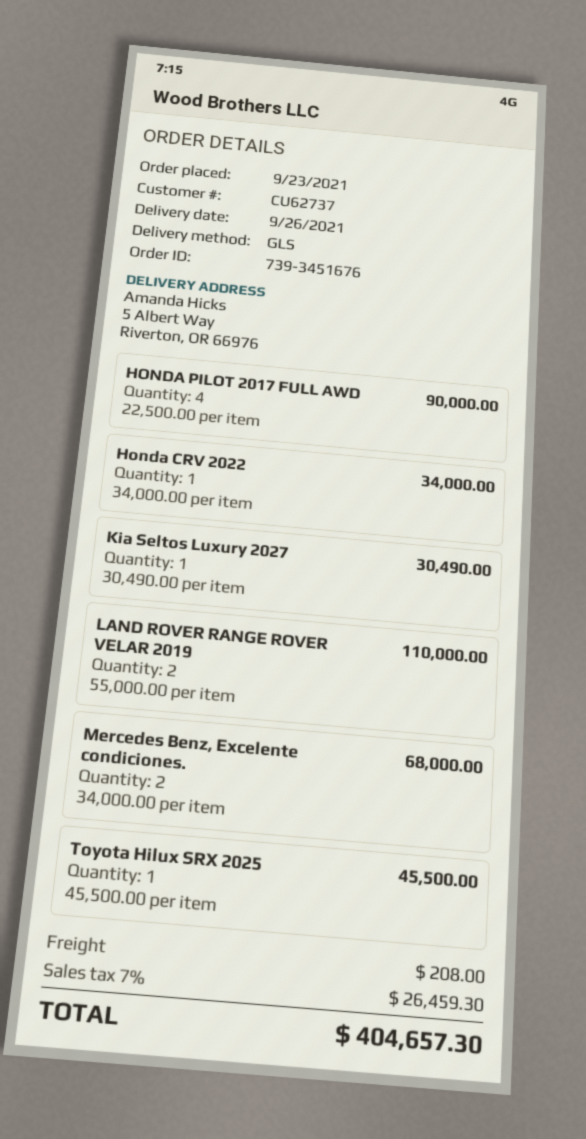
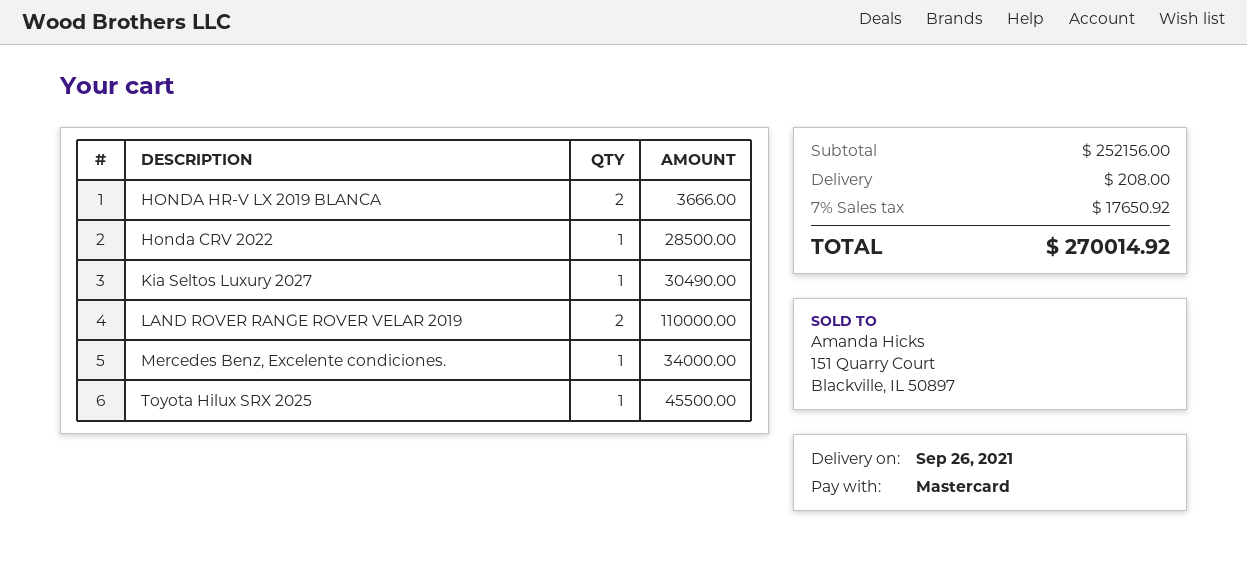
HONDA PILOT 2017 FULL AWD: 4 for 90000.00 -> none
Honda CRV 2022: 1 for 34000.00 -> 1 for 28500.00
Mercedes Benz, Excelente condiciones.: 2 for 68000.00 -> 1 for 34000.00
HONDA HR-V LX 2019 BLANCA: none -> 2 for 3666.00
tax: 7% = 26459.30 -> 7% = 17650.92
total: 404657.30 -> 270014.92

